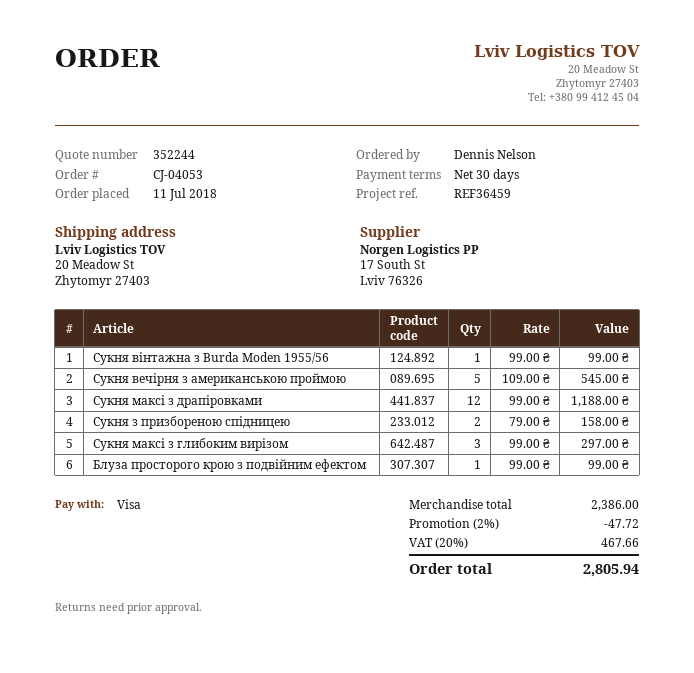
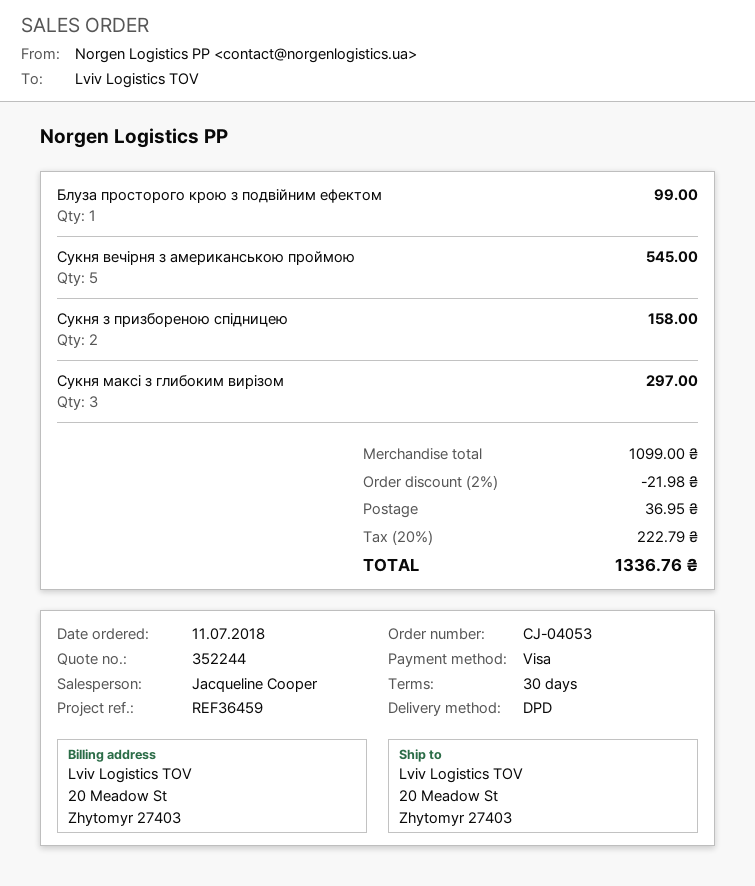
Сукня вінтажна з Burda Moden 1955/56: 1 for 99.00 -> none
Сукня максі з драпіровками: 12 for 1188.00 -> none
subtotal: 2386.00 -> 1099.00
discount: 2% = 47.72 -> 2% = 21.98
shipping: none -> 36.95
tax: 20% = 467.66 -> 20% = 222.79
total: 2805.94 -> 1336.76

